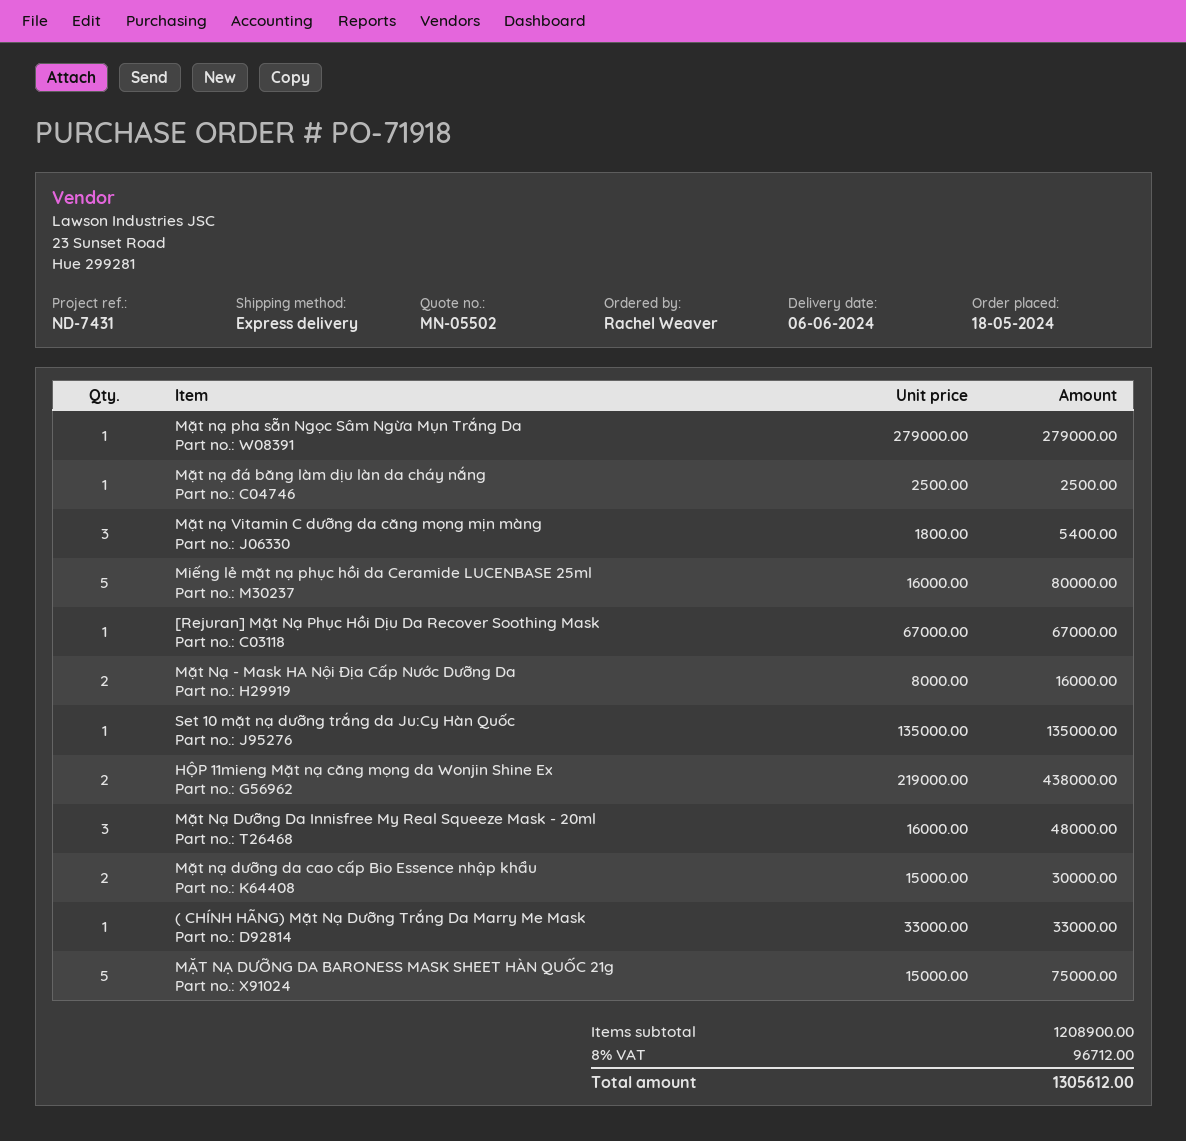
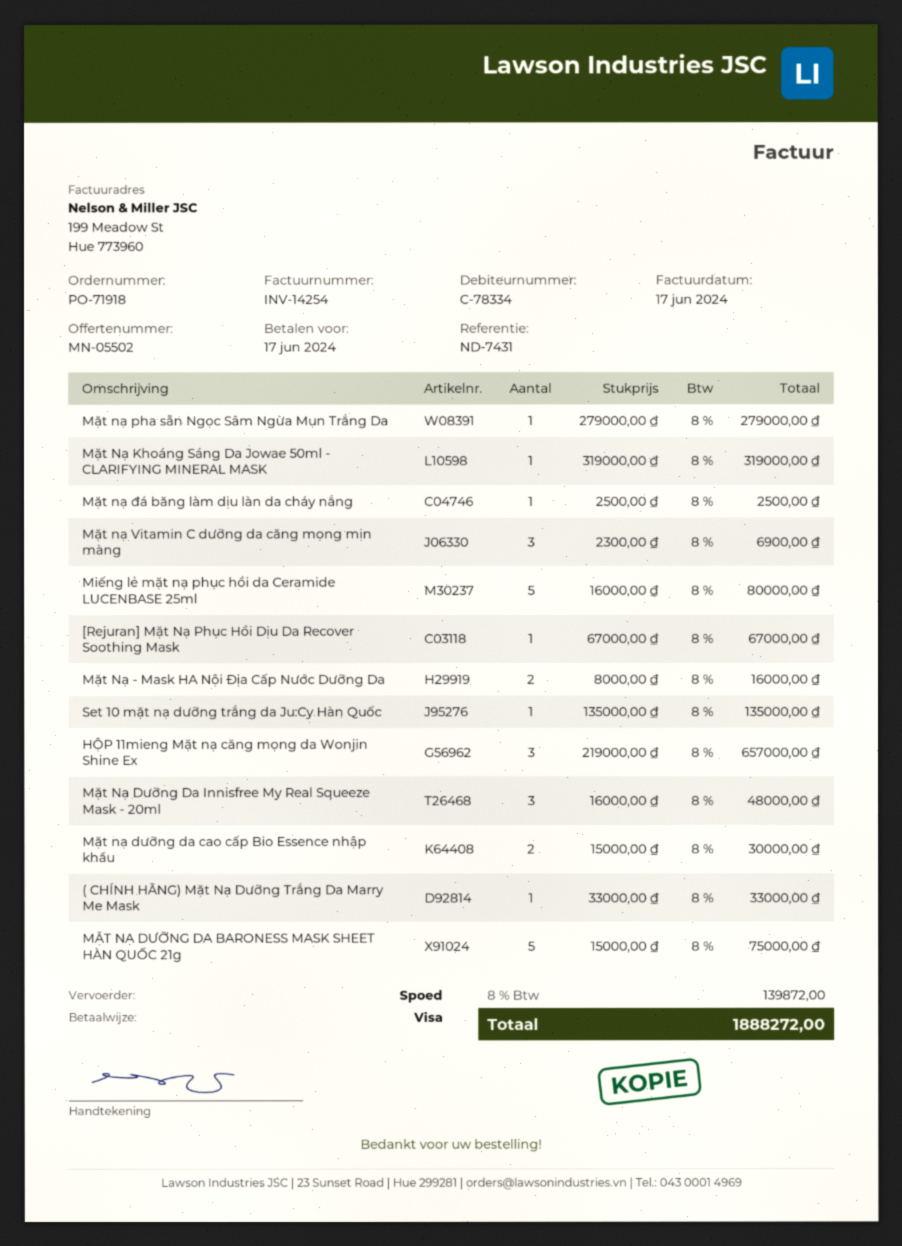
Mặt nạ Vitamin C dưỡng da căng mọng mịn màng: 3 x 1800.00 = 5400.00 -> 3 x 2300.00 = 6900.00
HỘP 11mieng Mặt nạ căng mọng da Wonjin Shine Ex: 2 x 219000.00 = 438000.00 -> 3 x 219000.00 = 657000.00
Mặt Nạ Khoáng Sáng Da Jowae 50ml - CLARIFYING MINERAL MASK: none -> 1 x 319000.00 = 319000.00
tax: 8% = 96712.00 -> 8% = 139872.00
total: 1305612.00 -> 1888272.00

